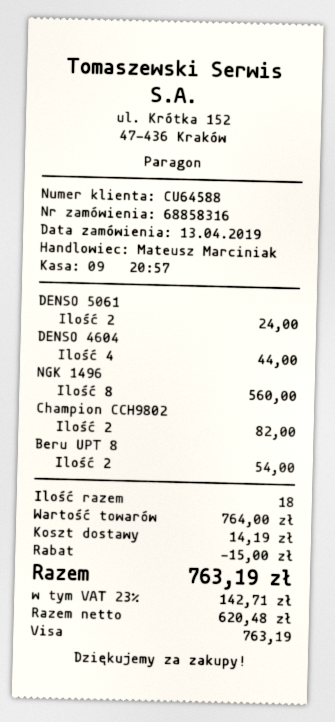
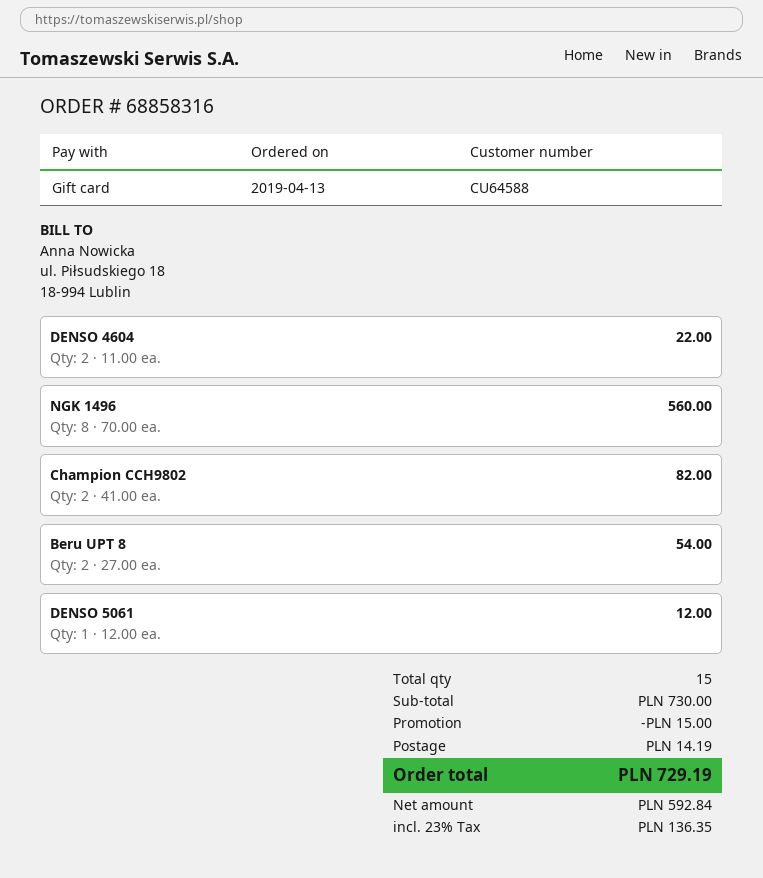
payment method: Visa -> gift card
DENSO 5061: 2 for 24.00 -> 1 for 12.00
DENSO 4604: 4 for 44.00 -> 2 for 22.00
total quantity: 18 -> 15
subtotal: 764.00 -> 730.00
net: 620.48 -> 592.84
tax: 23% = 142.71 -> 23% = 136.35
total: 763.19 -> 729.19

